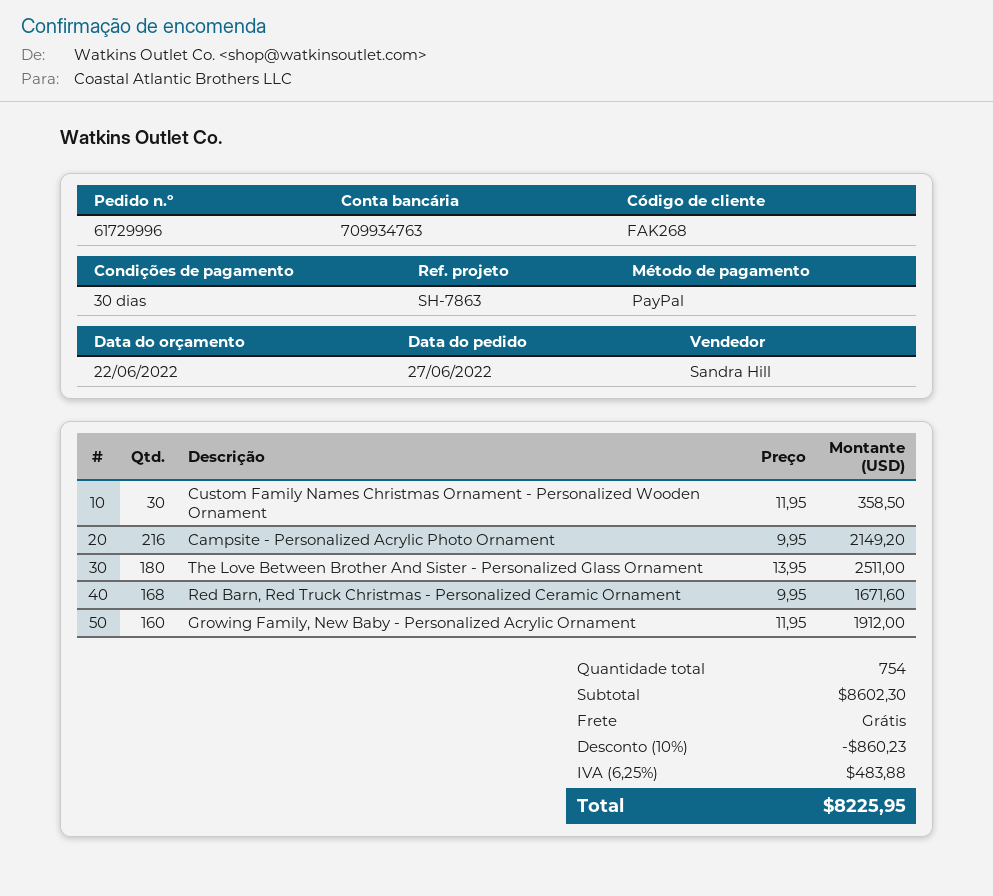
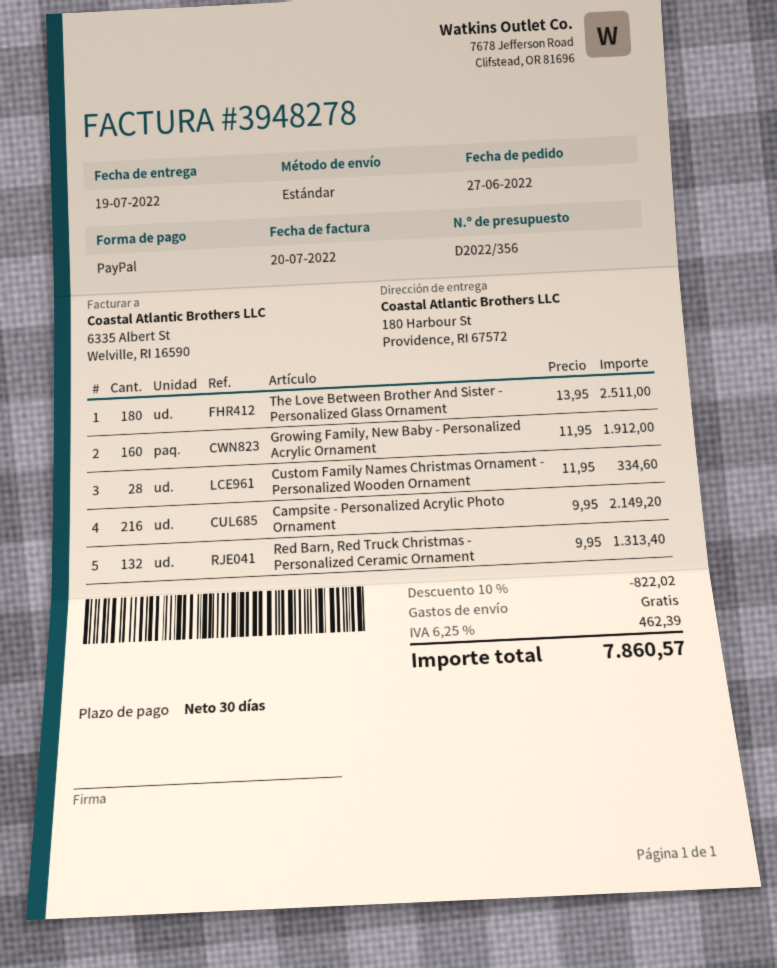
Custom Family Names Christmas Ornament - Personalized Wooden Ornament: 30 x 11.95 = 358.50 -> 28 x 11.95 = 334.60
Red Barn, Red Truck Christmas - Personalized Ceramic Ornament: 168 x 9.95 = 1671.60 -> 132 x 9.95 = 1313.40
discount: 10% = 860.23 -> 10% = 822.02
tax: 6.25% = 483.88 -> 6.25% = 462.39
total: 8225.95 -> 7860.57

